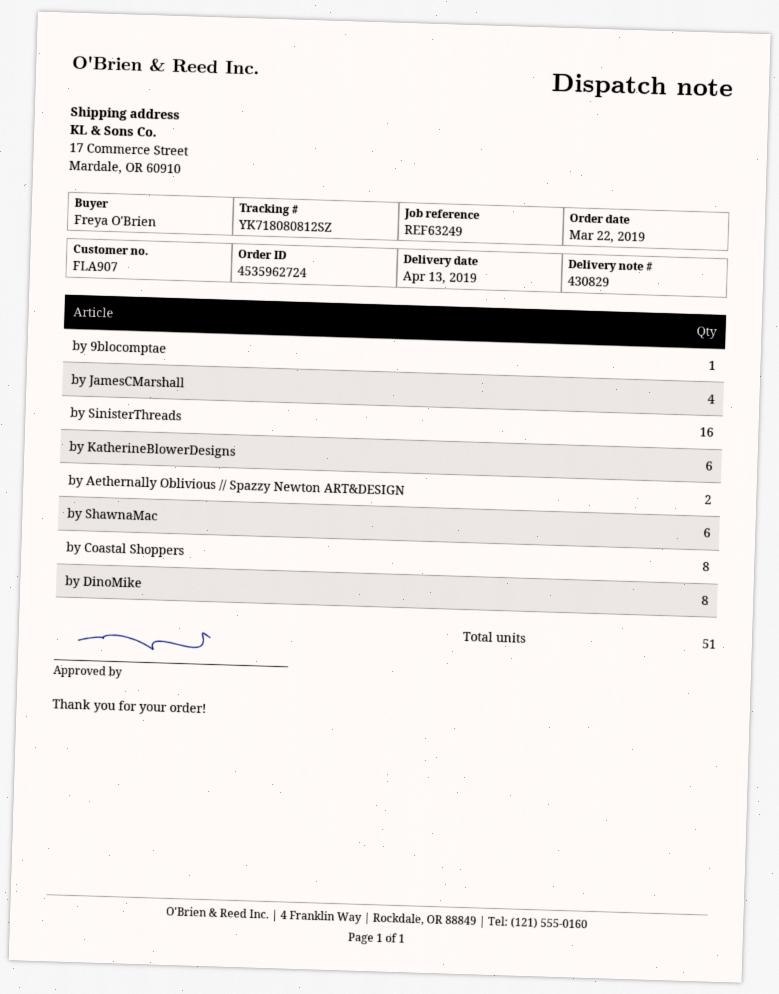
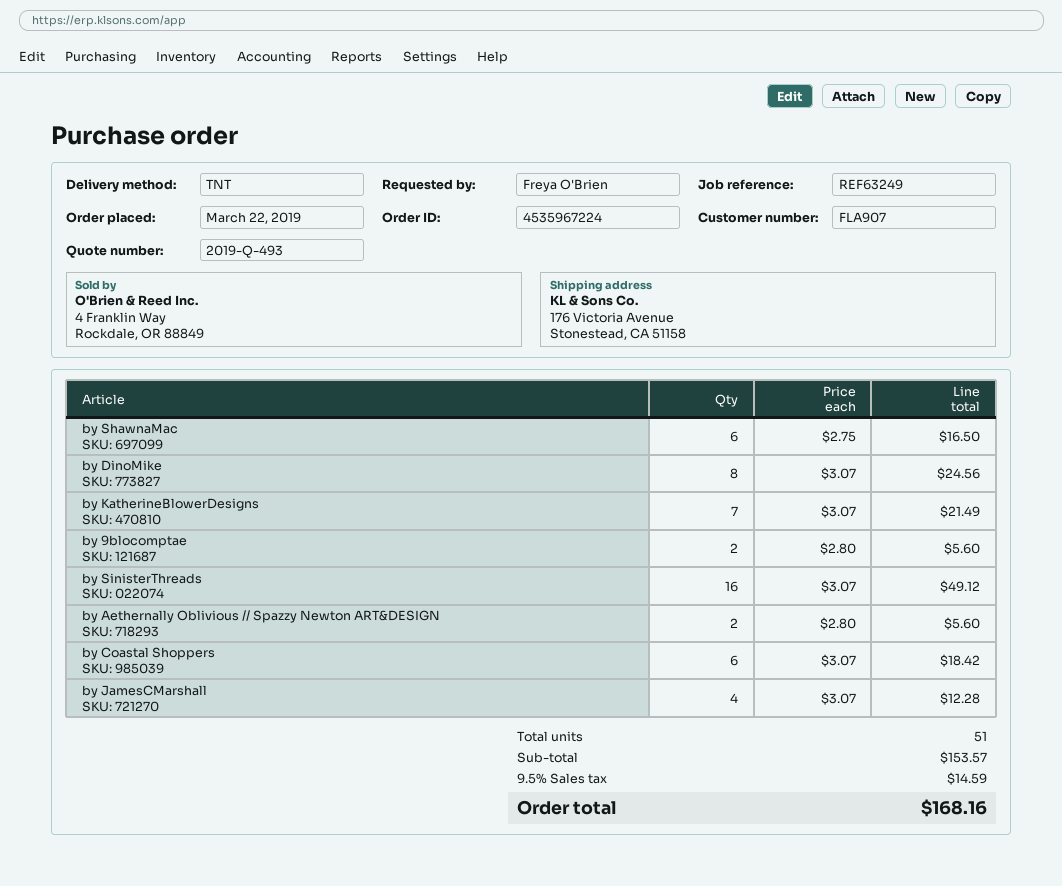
order number: 4535962724 -> 4535967224
ship to: 17 Commerce Street, Mardale, OR 60910 -> 176 Victoria Avenue, Stonestead, CA 51158
by 9blocomptae: 1 -> 2
by KatherineBlowerDesigns: 6 -> 7
by Coastal Shoppers: 8 -> 6

